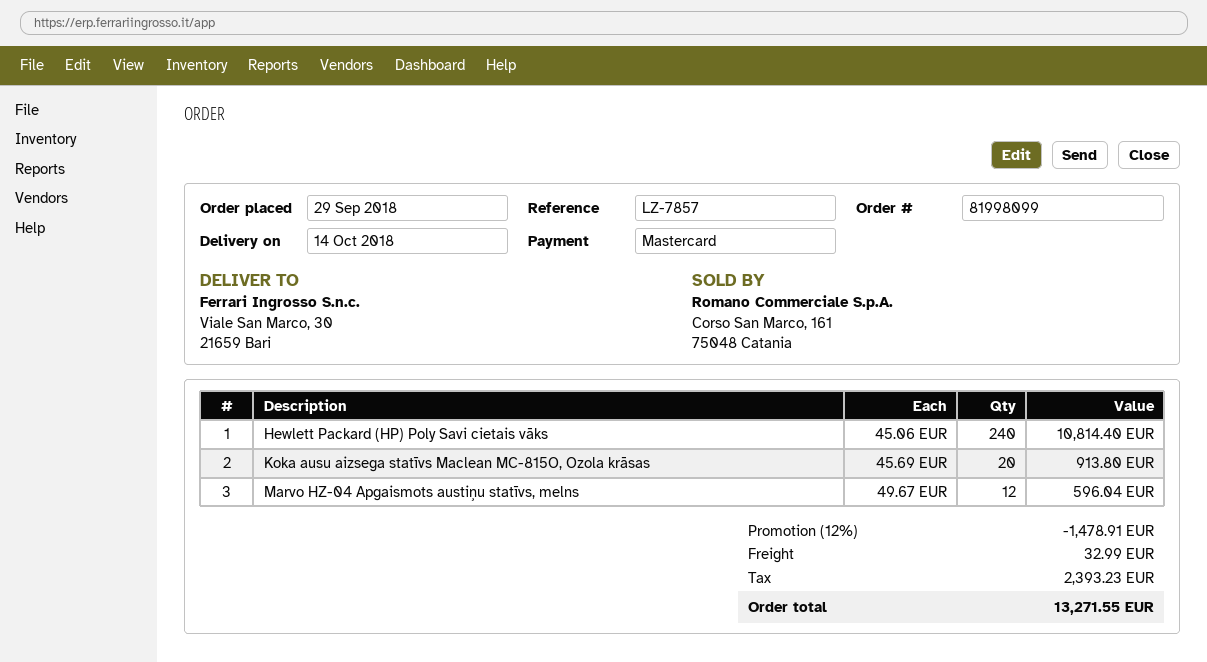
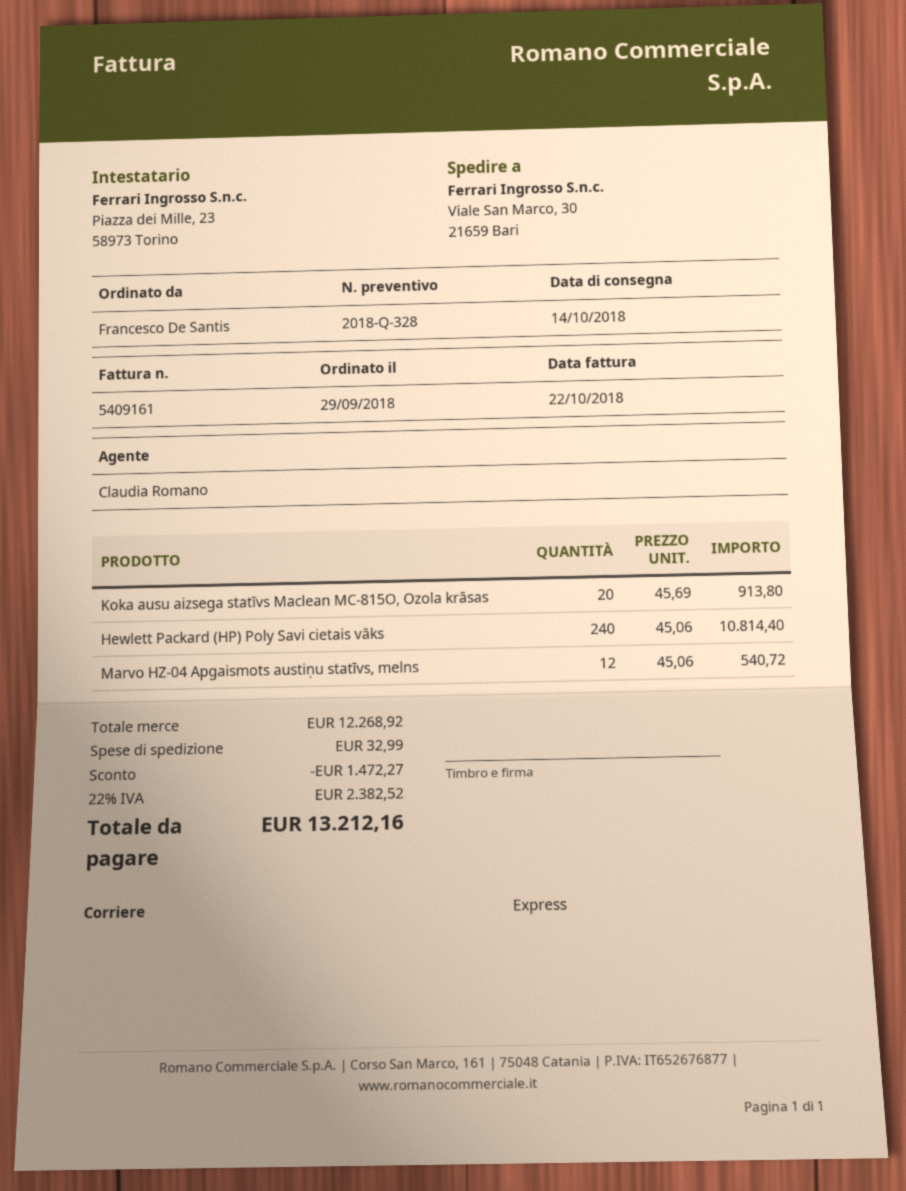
Marvo HZ-04 Apgaismots austiņu statīvs, melns: 12 x 49.67 = 596.04 -> 12 x 45.06 = 540.72
discount: 1478.91 -> 1472.27
tax: 2393.23 -> 2382.52
total: 13271.55 -> 13212.16

